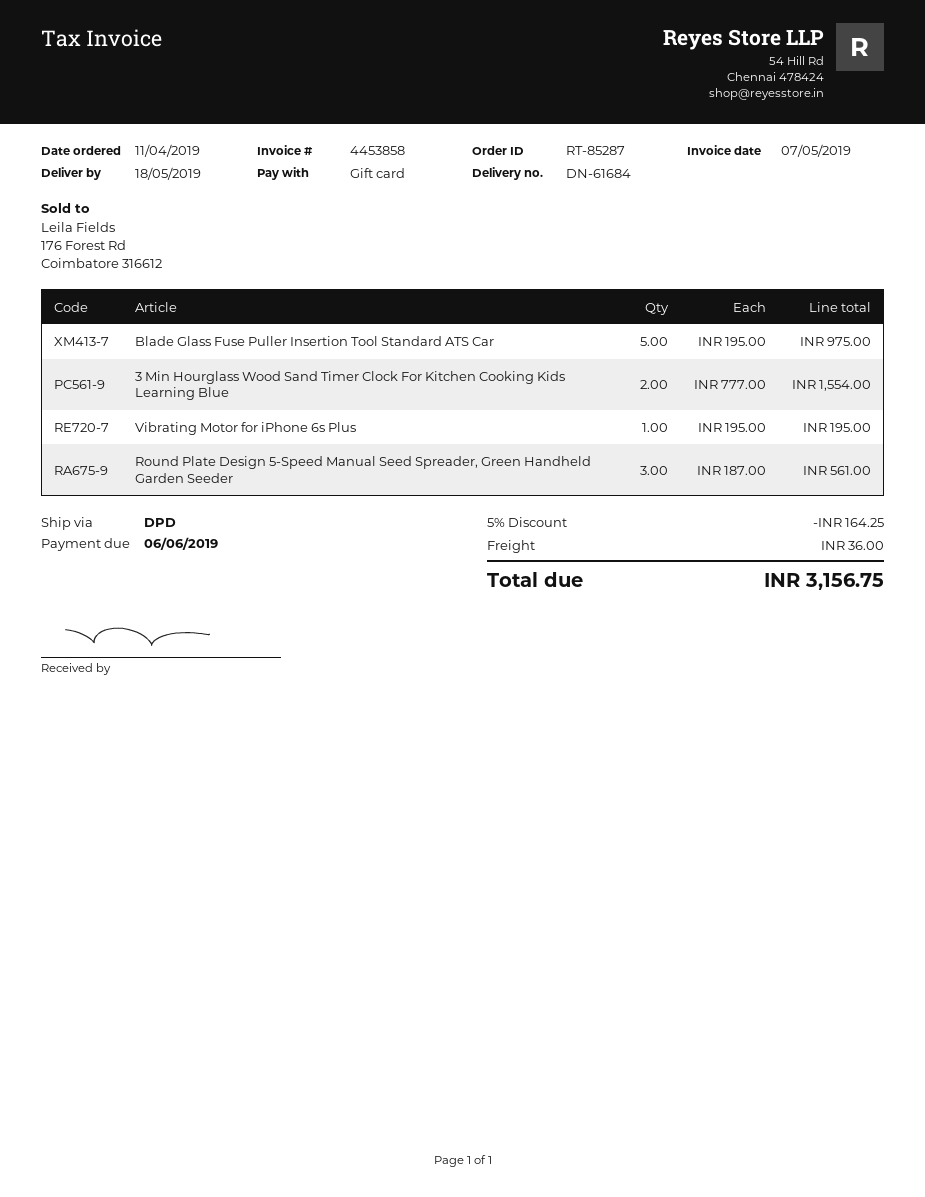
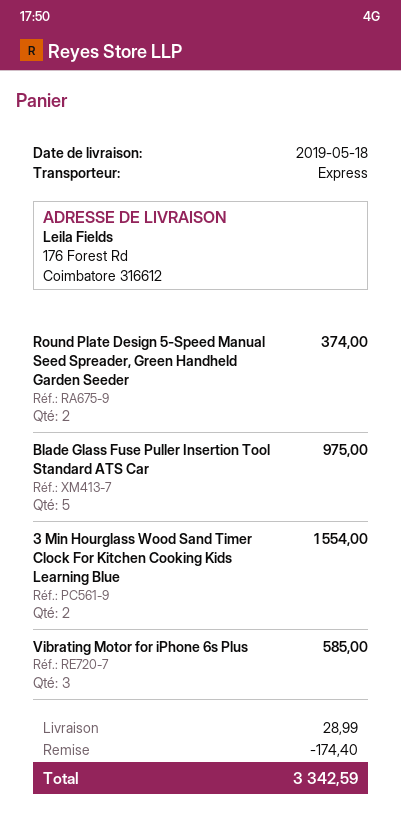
shipping method: DPD -> express
Vibrating Motor for iPhone 6s Plus: 1 for 195.00 -> 3 for 585.00
Round Plate Design 5-Speed Manual Seed Spreader, Green Handheld Garden Seeder: 3 for 561.00 -> 2 for 374.00
discount: 164.25 -> 174.40
shipping: 36.00 -> 28.99
total: 3156.75 -> 3342.59

